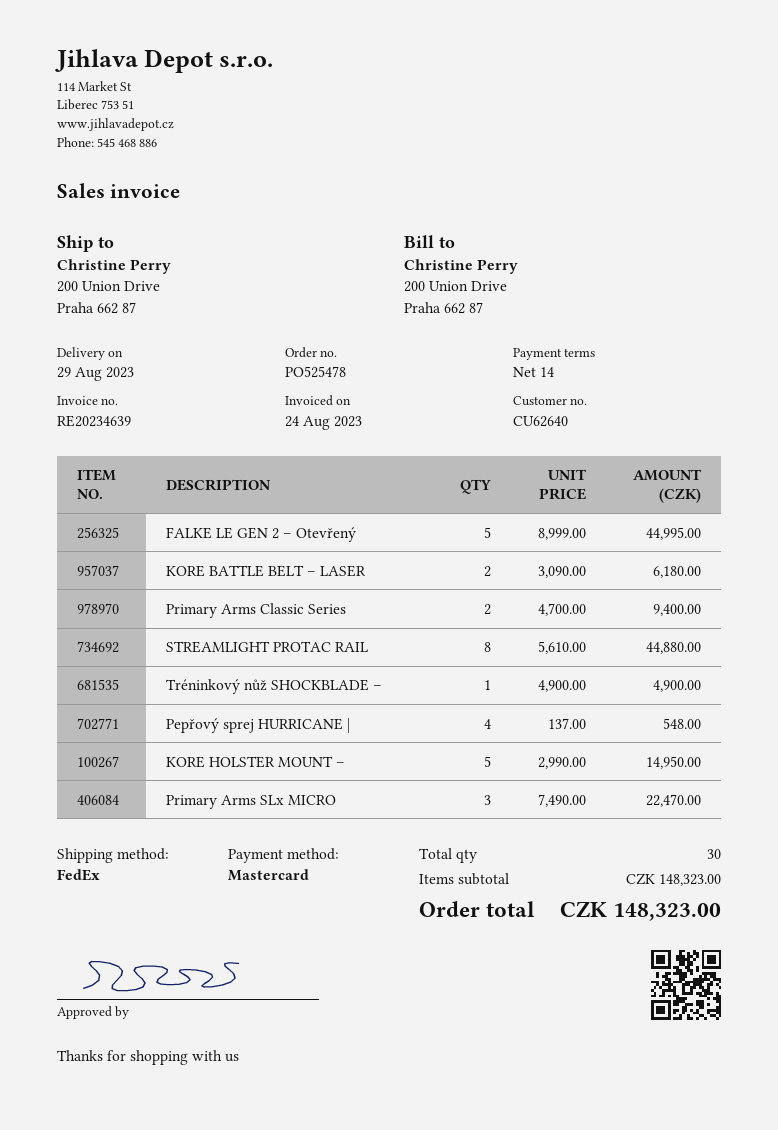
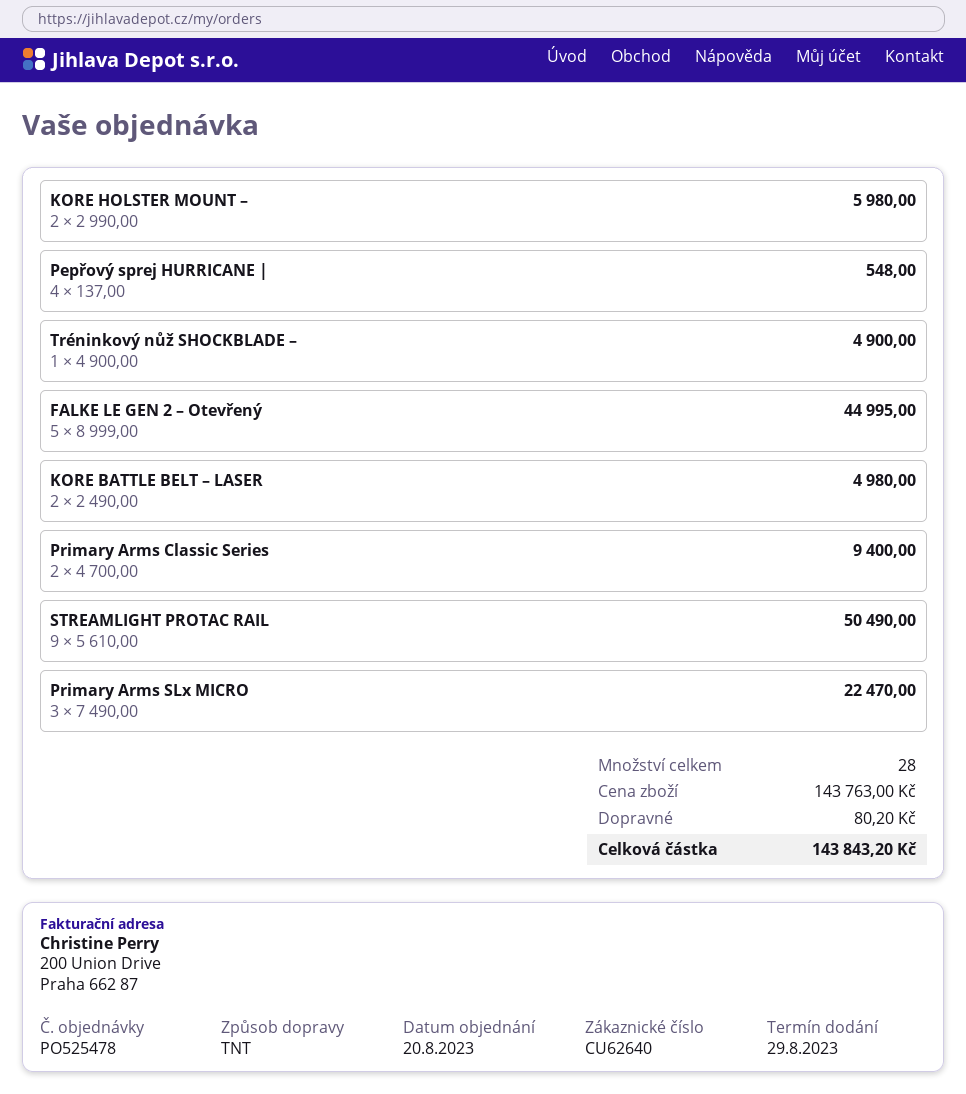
shipping method: FedEx -> TNT
KORE BATTLE BELT – LASER: 2 x 3090.00 = 6180.00 -> 2 x 2490.00 = 4980.00
STREAMLIGHT PROTAC RAIL: 8 x 5610.00 = 44880.00 -> 9 x 5610.00 = 50490.00
KORE HOLSTER MOUNT –: 5 x 2990.00 = 14950.00 -> 2 x 2990.00 = 5980.00
total quantity: 30 -> 28
subtotal: 148323.00 -> 143763.00
shipping: none -> 80.20
total: 148323.00 -> 143843.20

